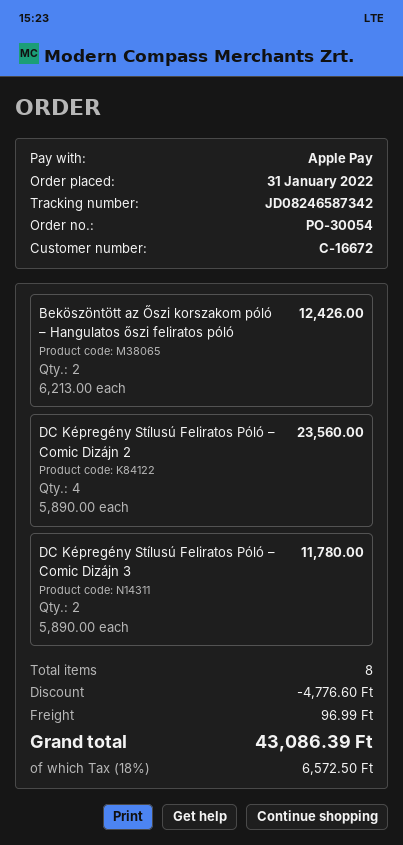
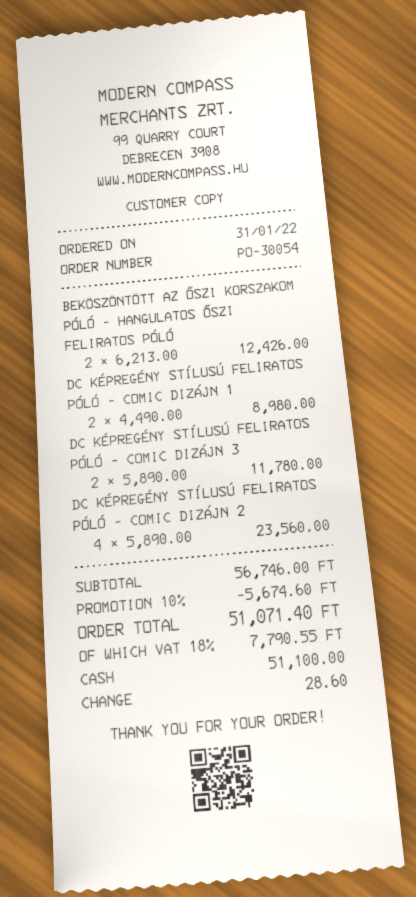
payment method: Apple Pay -> cash
DC KÉPREGÉNY STÍLUSÚ FELIRATOS PÓLÓ – COMIC DIZÁJN 1: none -> 2 x 4490.00 = 8980.00
discount: 4776.60 -> 5674.60
shipping: 96.99 -> none
tax: 18% = 6572.50 -> 18% = 7790.55
total: 43086.39 -> 51071.40

